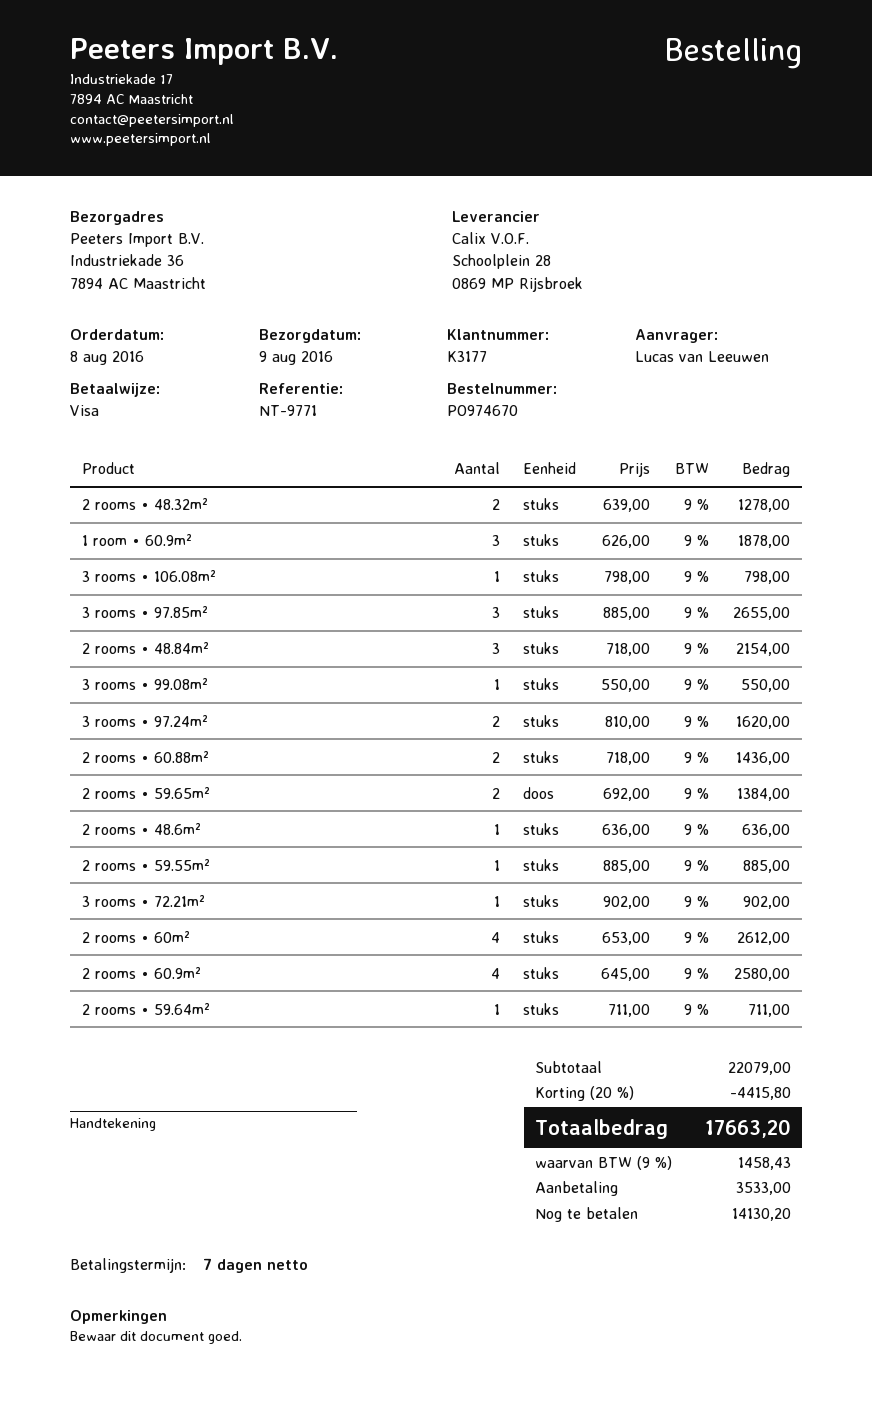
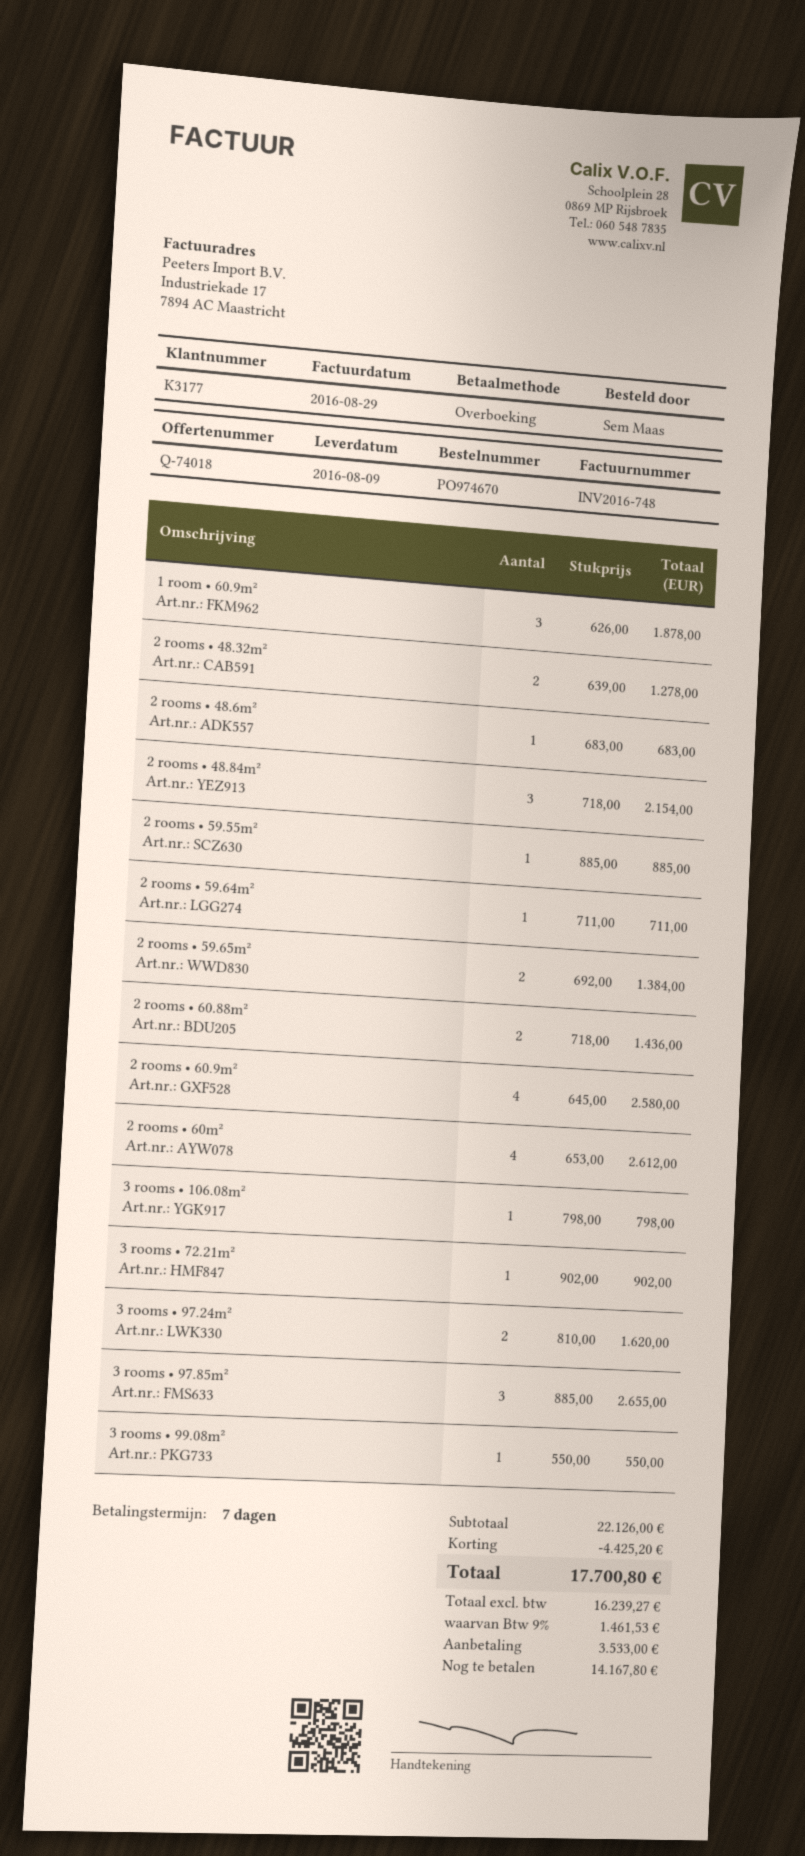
ordered by: Lucas van Leeuwen -> Sem Maas
payment method: Visa -> bank transfer
2 rooms • 48.6m²: 1 x 636.00 = 636.00 -> 1 x 683.00 = 683.00
subtotal: 22079.00 -> 22126.00
discount: 4415.80 -> 4425.20
tax: 9% = 1458.43 -> 9% = 1461.53
total: 17663.20 -> 17700.80
balance: 14130.20 -> 14167.80

